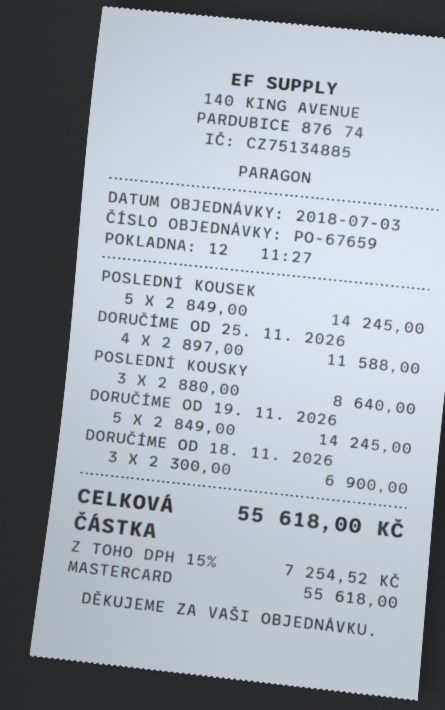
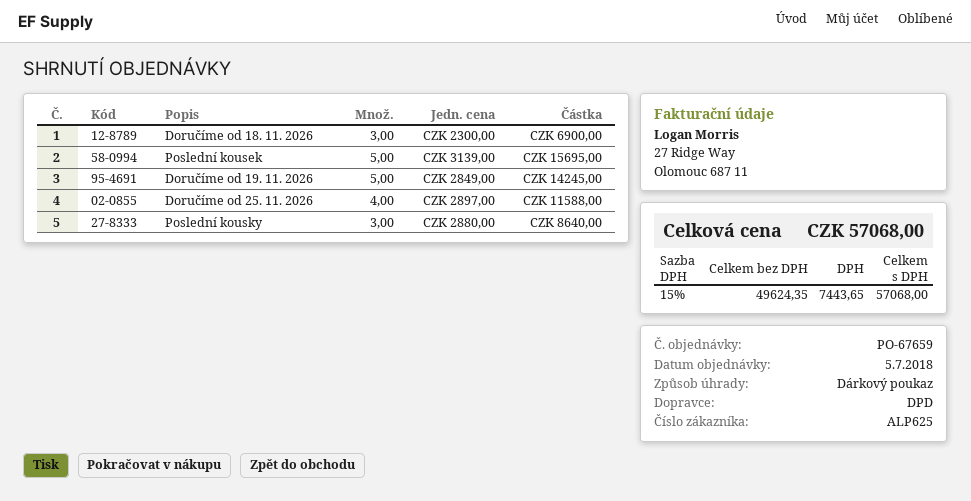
order date: 2018-07-03 -> 2018-07-05
payment method: Mastercard -> gift card
POSLEDNÍ KOUSEK: 5 x 2849.00 = 14245.00 -> 5 x 3139.00 = 15695.00
tax: 15% = 7254.52 -> 15% = 7443.65
total: 55618.00 -> 57068.00

